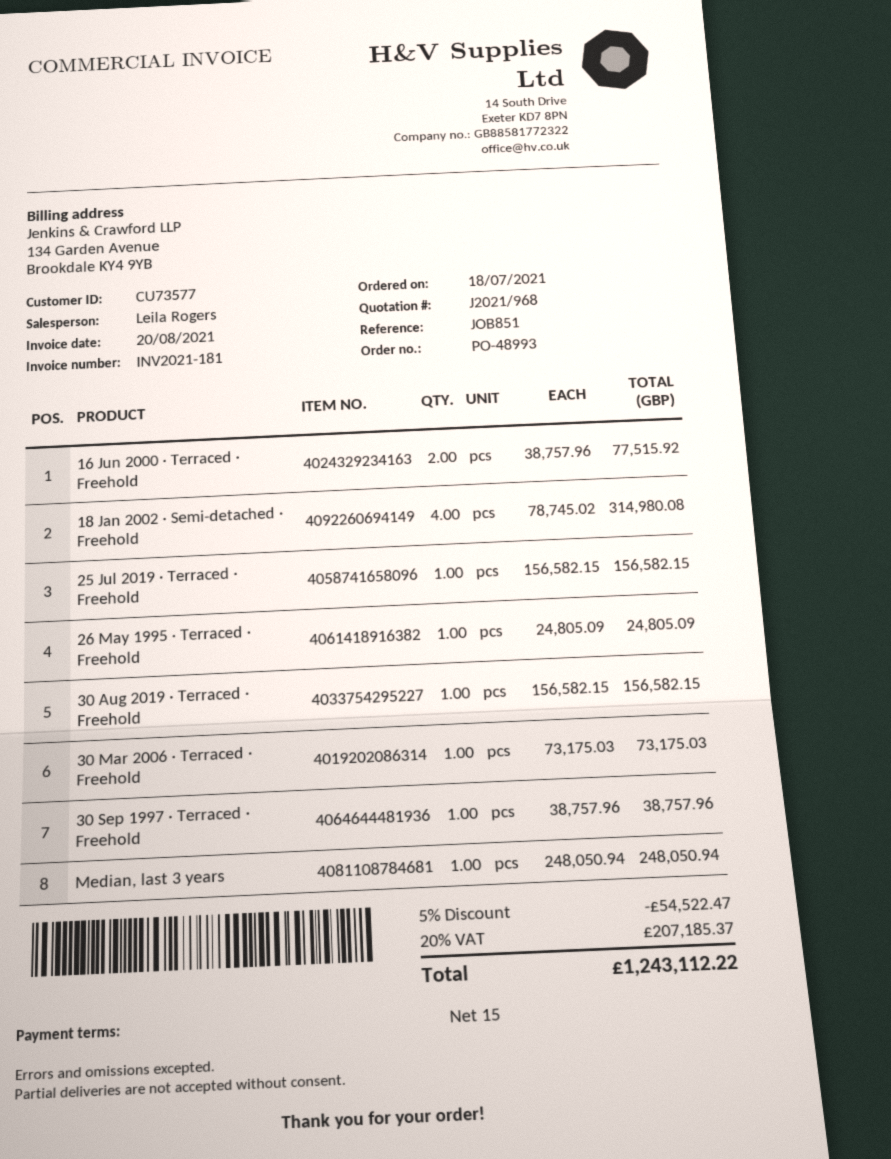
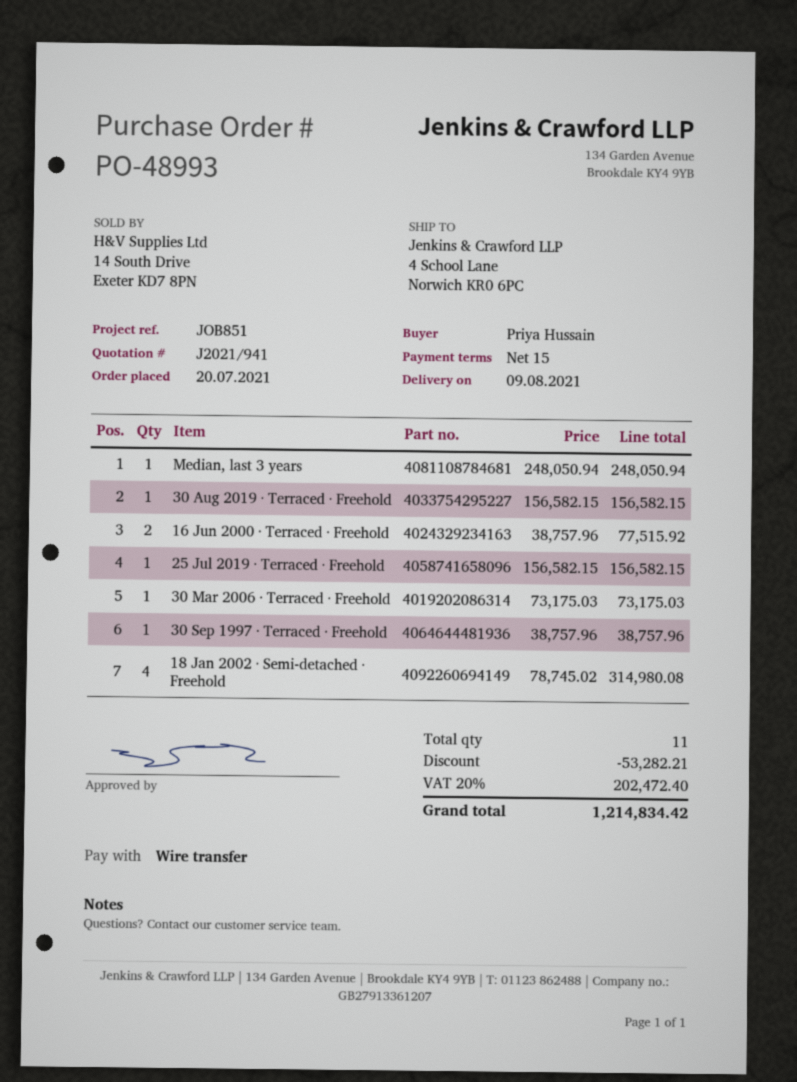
quote number: J2021/968 -> J2021/941
order date: 2021-07-18 -> 2021-07-20
26 May 1995 · Terraced · Freehold: 1 x 24805.09 = 24805.09 -> none
discount: 54522.47 -> 53282.21
tax: 20% = 207185.37 -> 20% = 202472.40
total: 1243112.22 -> 1214834.42

